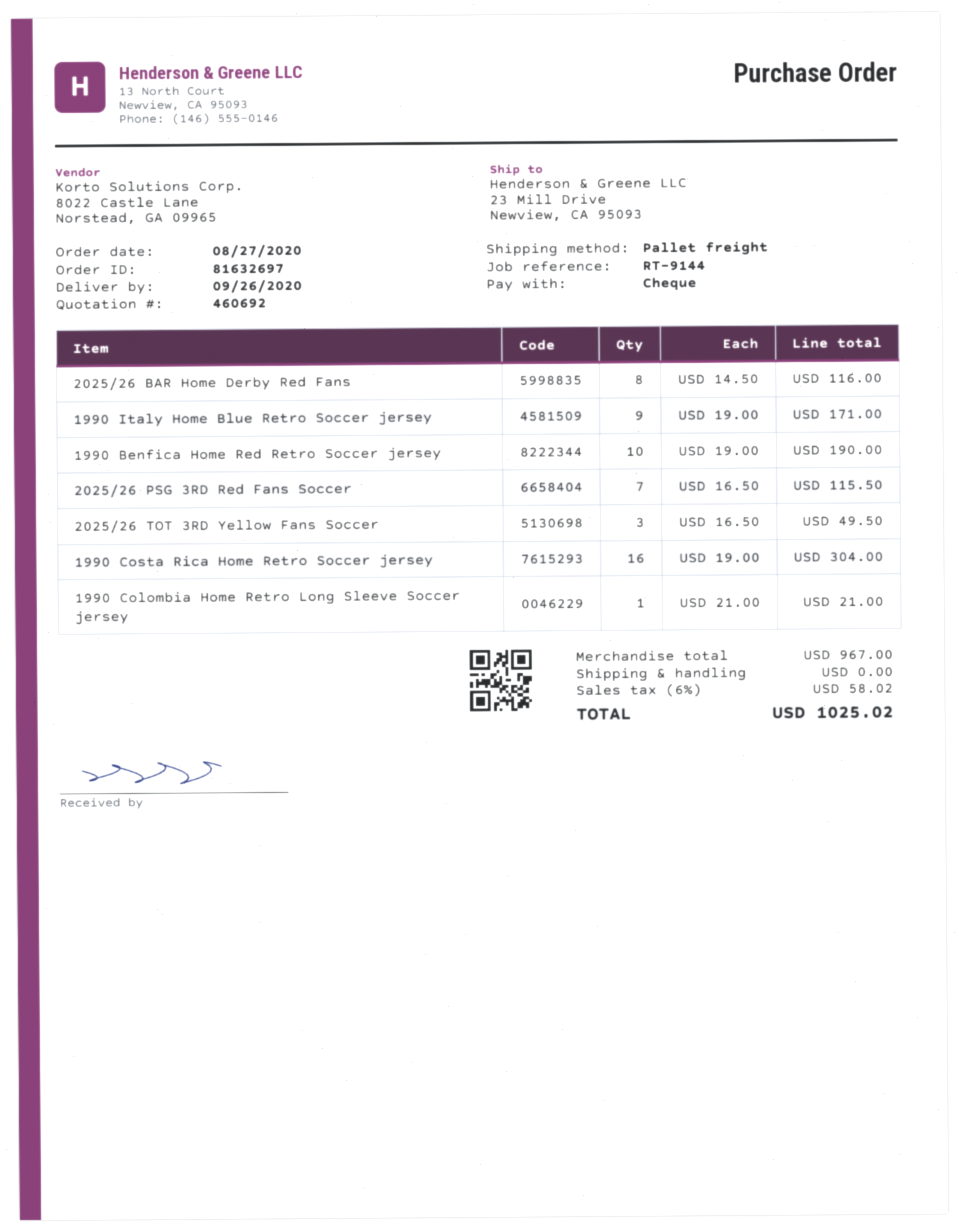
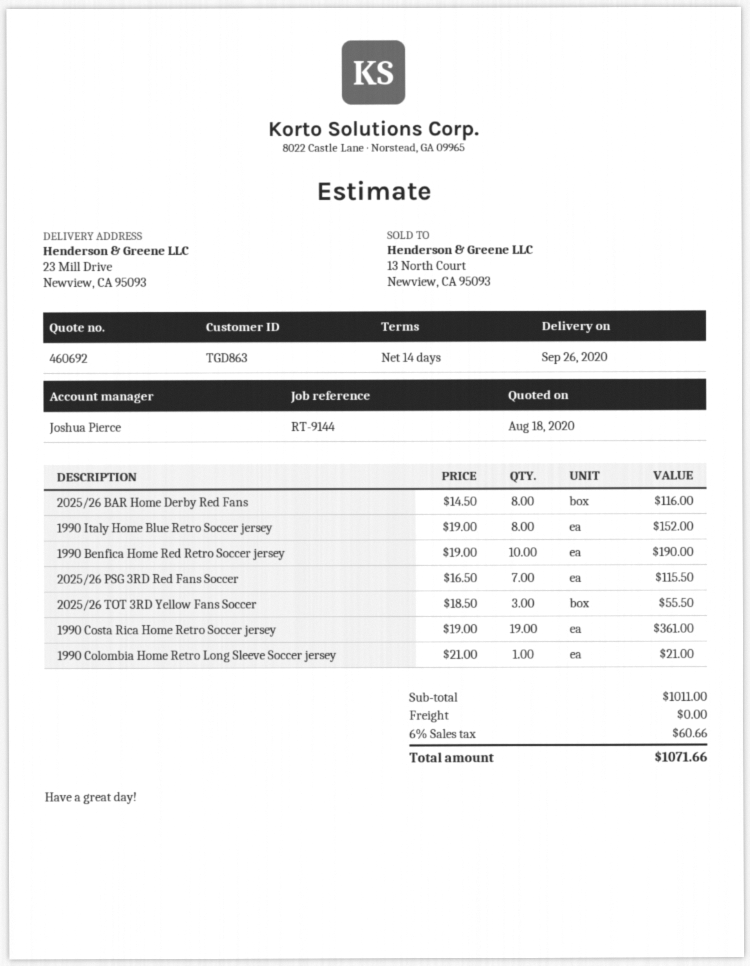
1990 Italy Home Blue Retro Soccer jersey: 9 x 19.00 = 171.00 -> 8 x 19.00 = 152.00
2025/26 TOT 3RD Yellow Fans Soccer: 3 x 16.50 = 49.50 -> 3 x 18.50 = 55.50
1990 Costa Rica Home Retro Soccer jersey: 16 x 19.00 = 304.00 -> 19 x 19.00 = 361.00
subtotal: 967.00 -> 1011.00
tax: 6% = 58.02 -> 6% = 60.66
total: 1025.02 -> 1071.66

